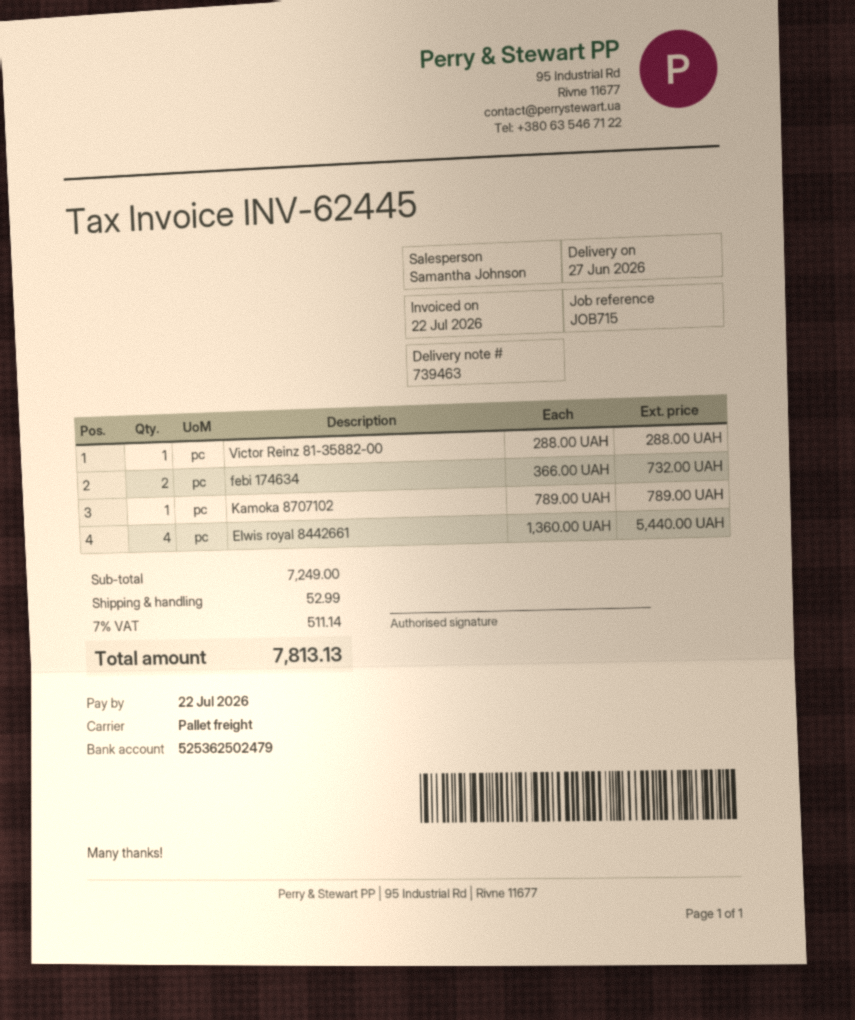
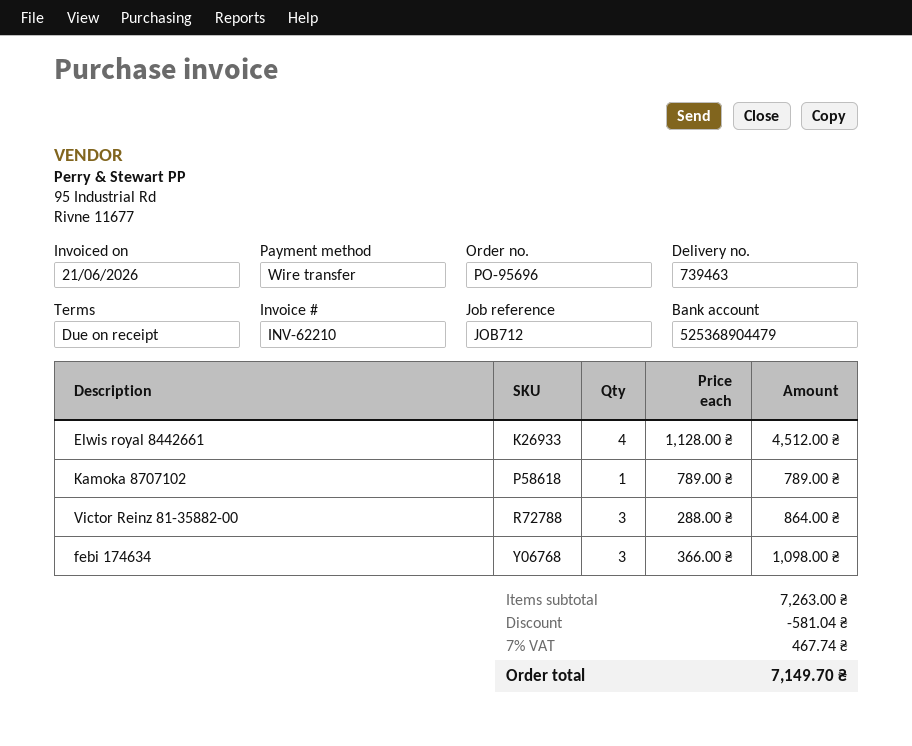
invoice number: INV-62445 -> INV-62210
invoice date: 2026-07-22 -> 2026-06-21
reference: JOB715 -> JOB712
bank account: 525362502479 -> 525368904479
Victor Reinz 81-35882-00: 1 x 288.00 = 288.00 -> 3 x 288.00 = 864.00
febi 174634: 2 x 366.00 = 732.00 -> 3 x 366.00 = 1098.00
Elwis royal 8442661: 4 x 1360.00 = 5440.00 -> 4 x 1128.00 = 4512.00
subtotal: 7249.00 -> 7263.00
discount: none -> 581.04
shipping: 52.99 -> none
tax: 7% = 511.14 -> 7% = 467.74
total: 7813.13 -> 7149.70

